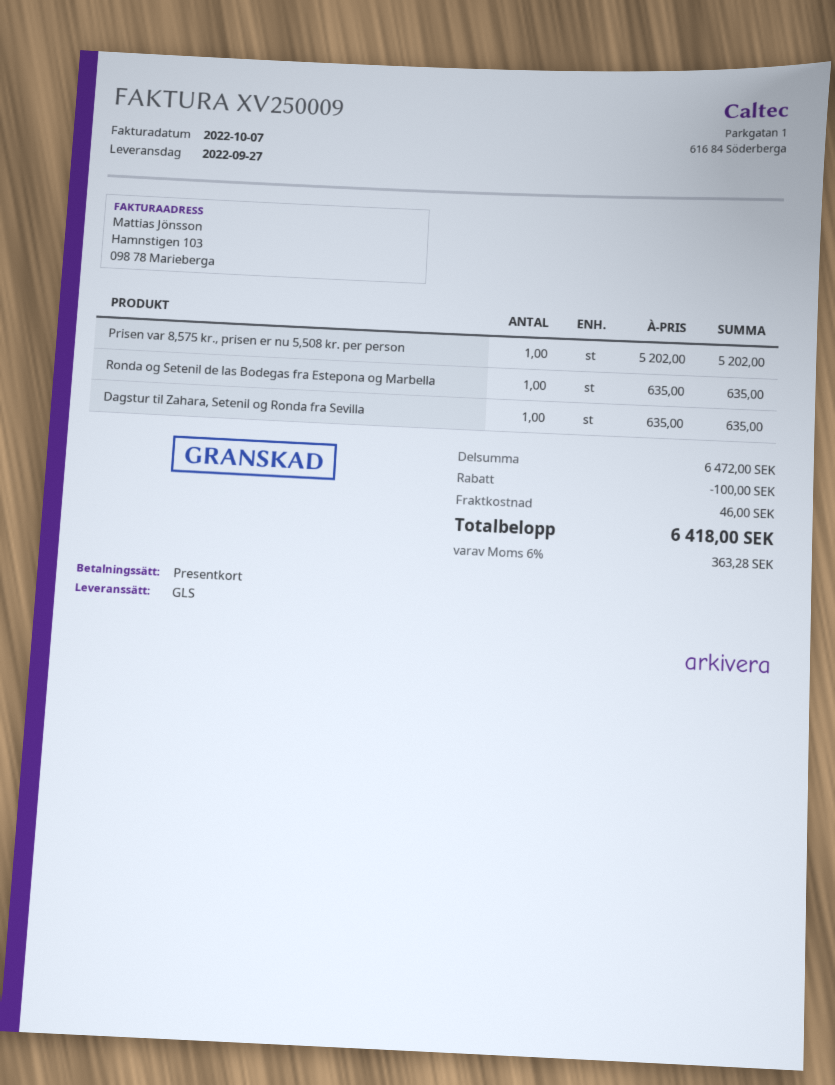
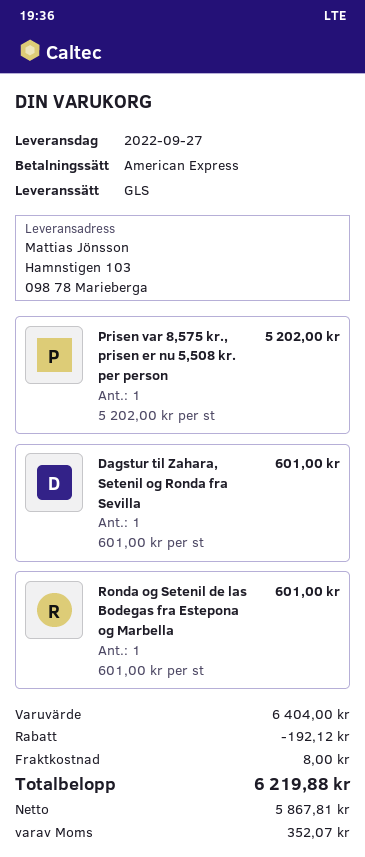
payment method: gift card -> American Express
Ronda og Setenil de las Bodegas fra Estepona og Marbella: 1 x 635.00 = 635.00 -> 1 x 601.00 = 601.00
Dagstur til Zahara, Setenil og Ronda fra Sevilla: 1 x 635.00 = 635.00 -> 1 x 601.00 = 601.00
subtotal: 6472.00 -> 6404.00
discount: 100.00 -> 192.12
shipping: 46.00 -> 8.00
tax: 363.28 -> 352.07
total: 6418.00 -> 6219.88

